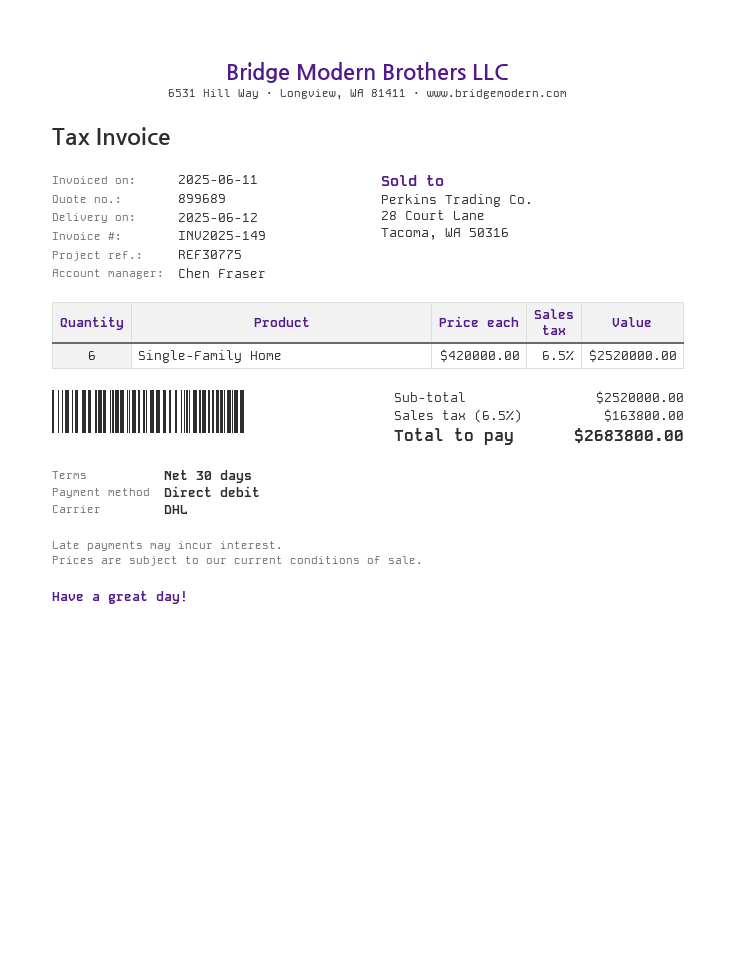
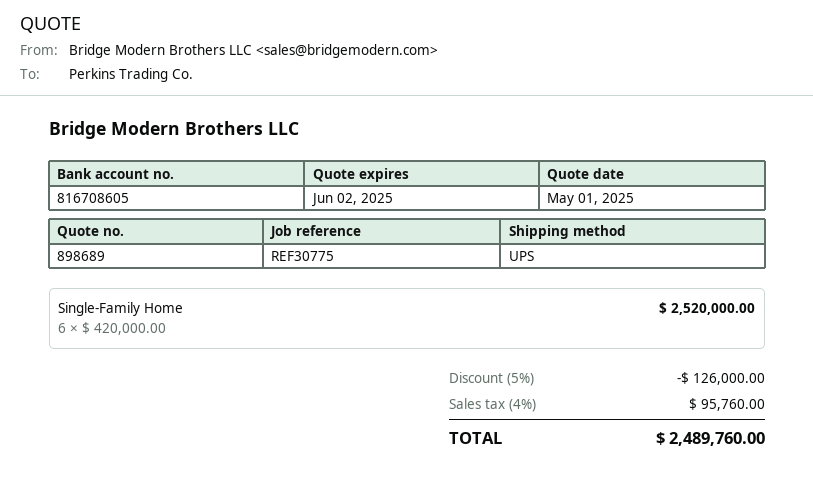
quote number: 899689 -> 898689
shipping method: DHL -> UPS
discount: none -> 5% = 126000.00
tax: 6.5% = 163800.00 -> 4% = 95760.00
total: 2683800.00 -> 2489760.00

